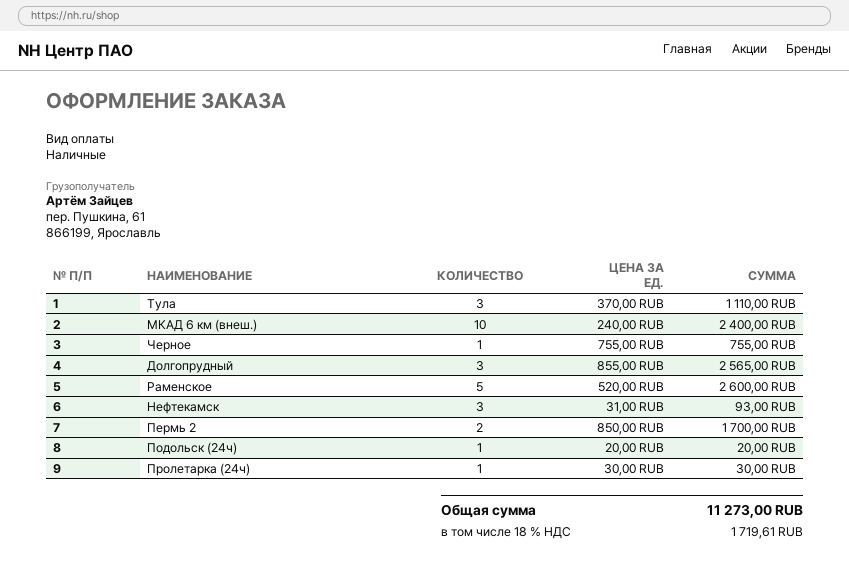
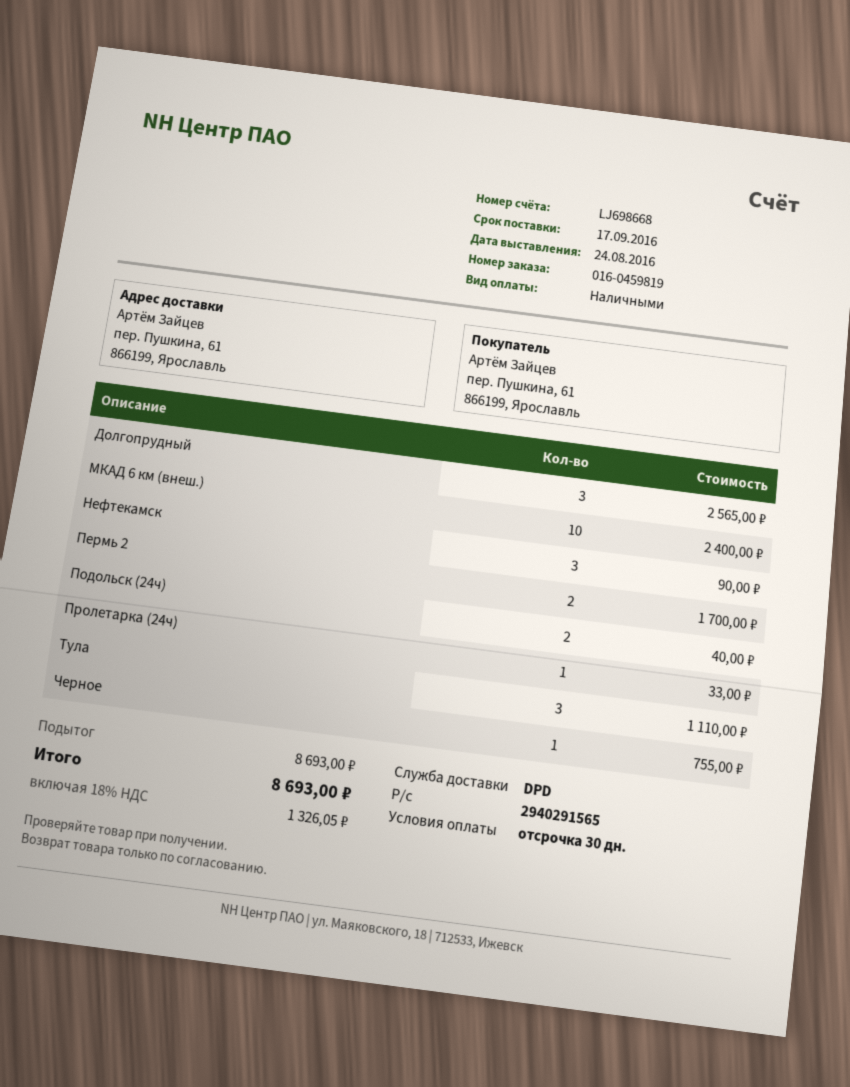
Раменское: 5 for 2600.00 -> none
Нефтекамск: 3 for 93.00 -> 3 for 90.00
Подольск (24ч): 1 for 20.00 -> 2 for 40.00
Пролетарка (24ч): 1 for 30.00 -> 1 for 33.00
tax: 18% = 1719.61 -> 18% = 1326.05
total: 11273.00 -> 8693.00

